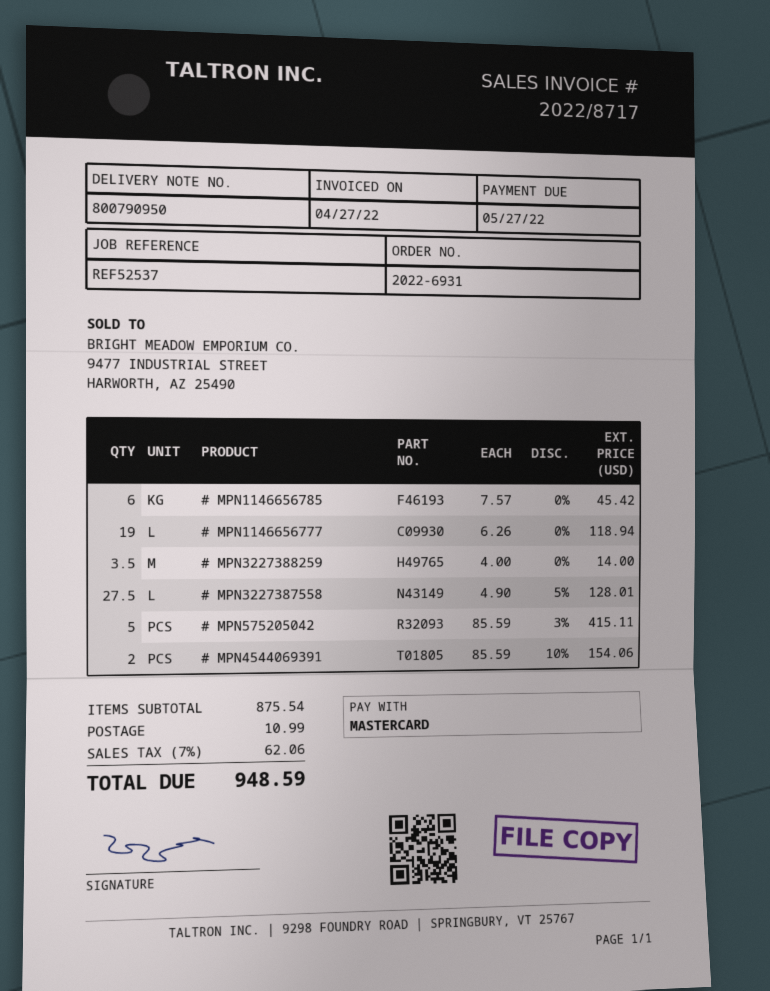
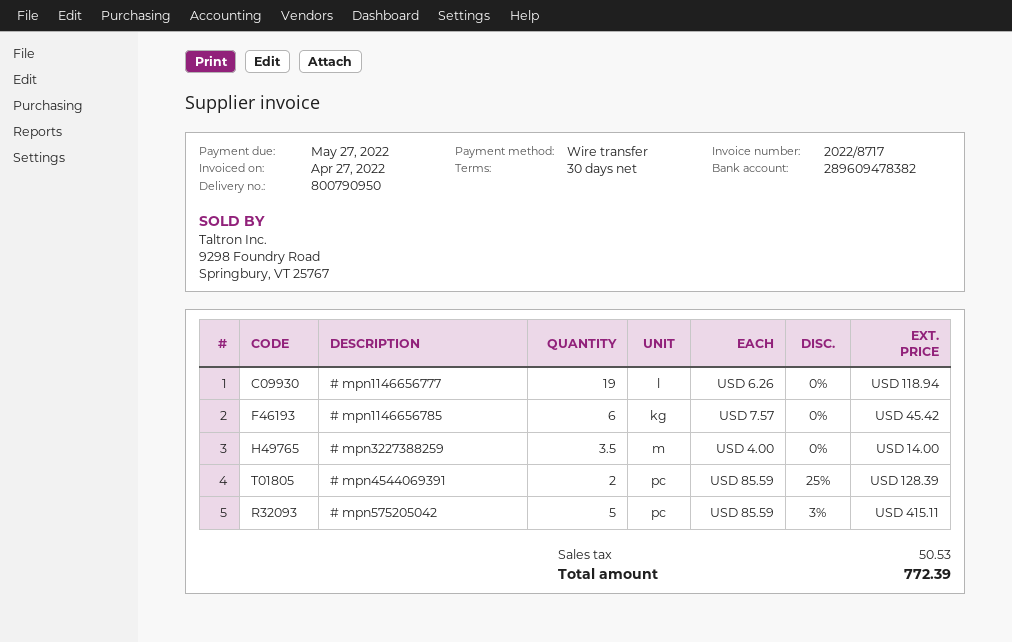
payment method: Mastercard -> bank transfer
# MPN3227387558: 27.5 x 4.90 - 5% = 128.01 -> none
# MPN4544069391: 2 x 85.59 - 10% = 154.06 -> 2 x 85.59 - 25% = 128.39
shipping: 10.99 -> none
tax: 62.06 -> 50.53
total: 948.59 -> 772.39

